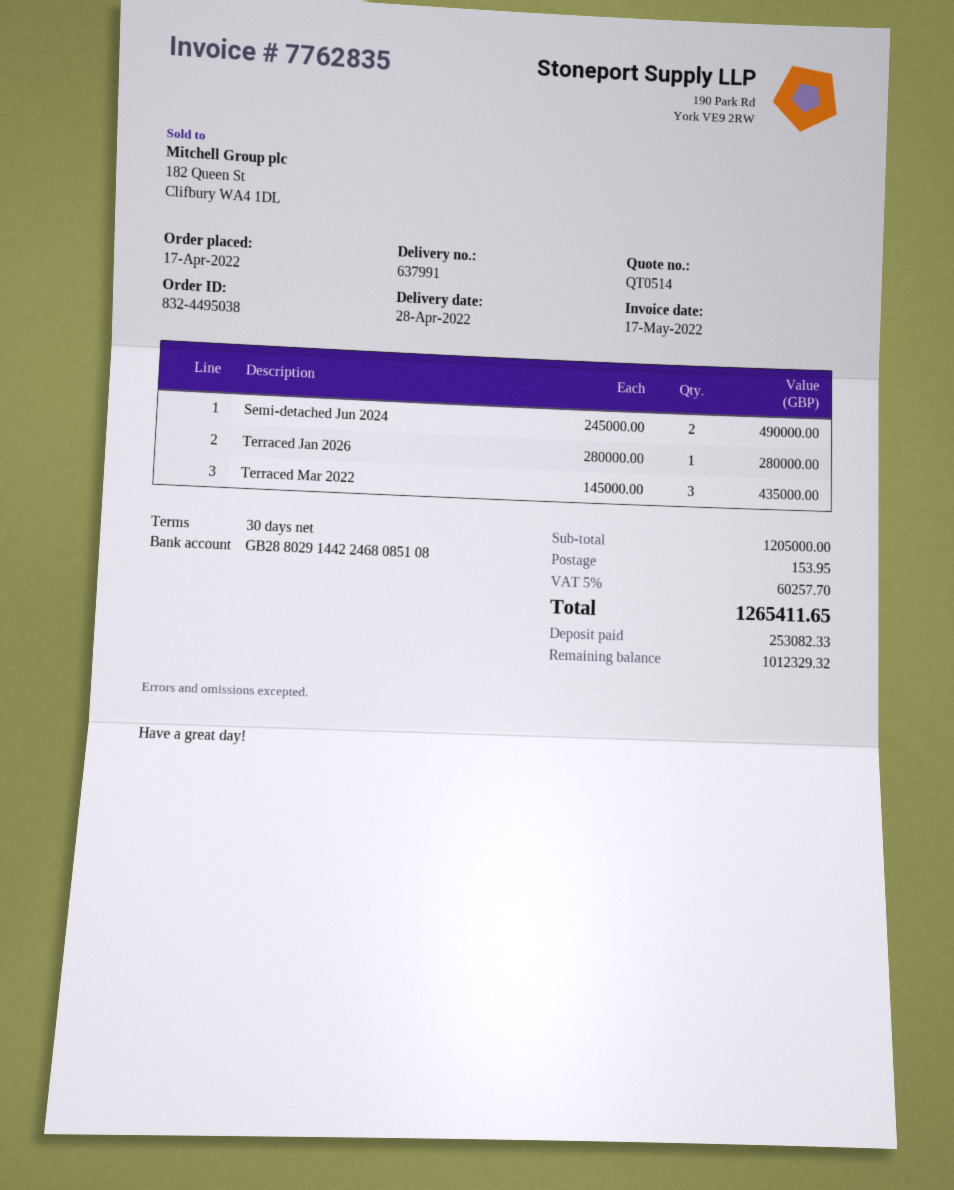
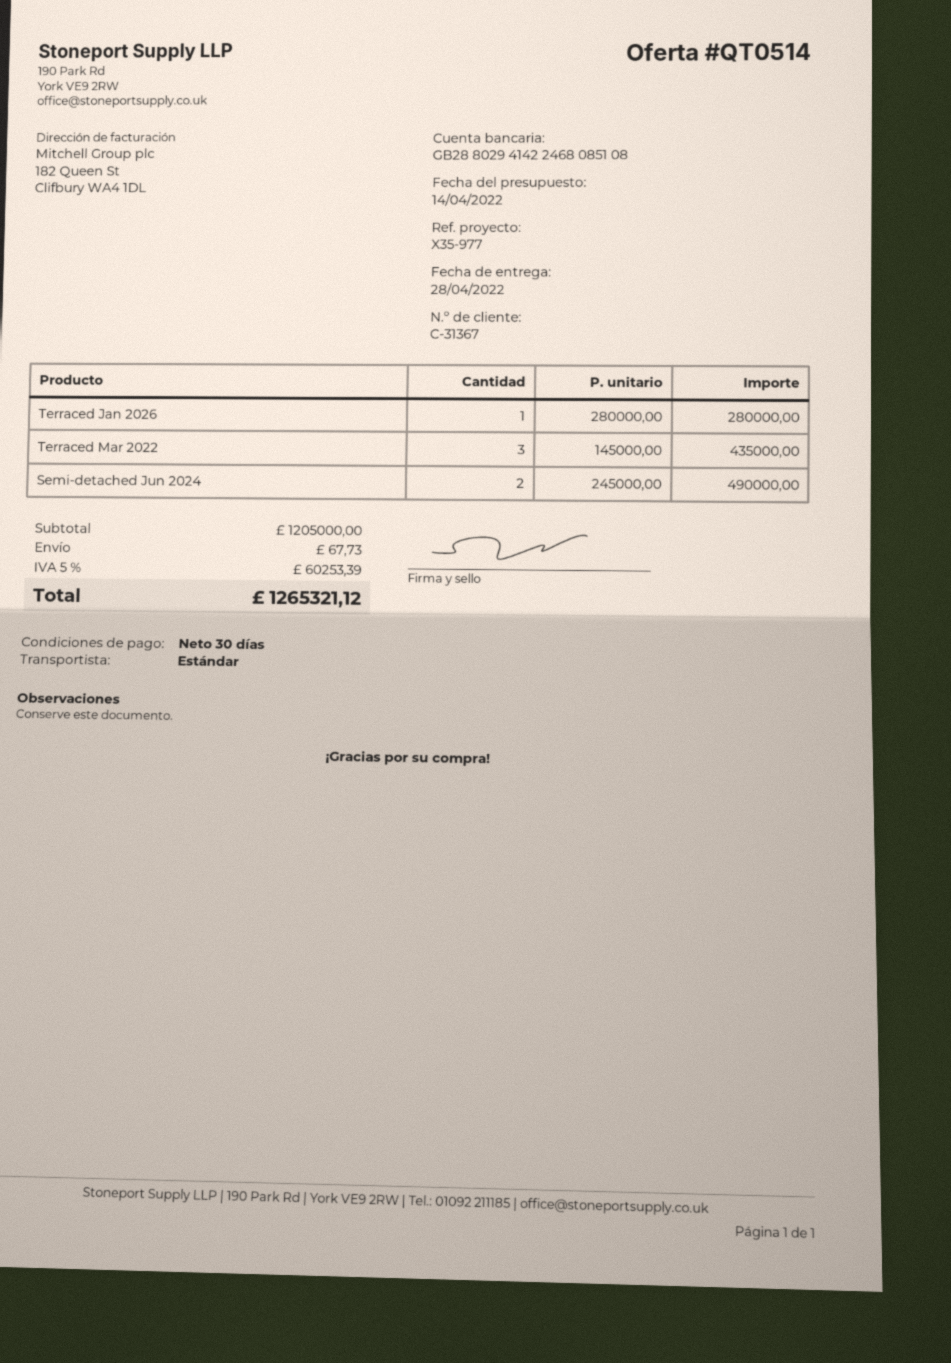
bank account: GB28802914422468085108 -> GB28802941422468085108
shipping: 153.95 -> 67.73
tax: 5% = 60257.70 -> 5% = 60253.39
total: 1265411.65 -> 1265321.12

